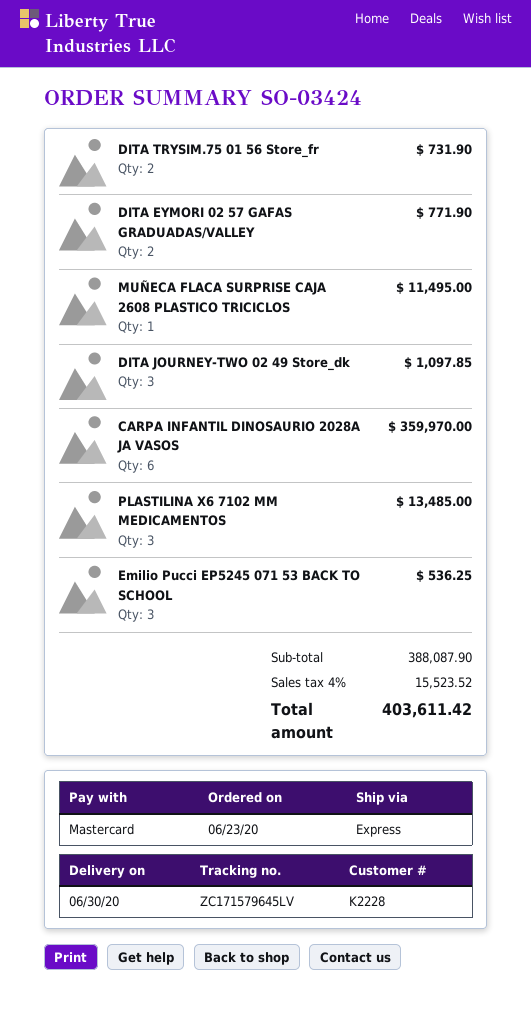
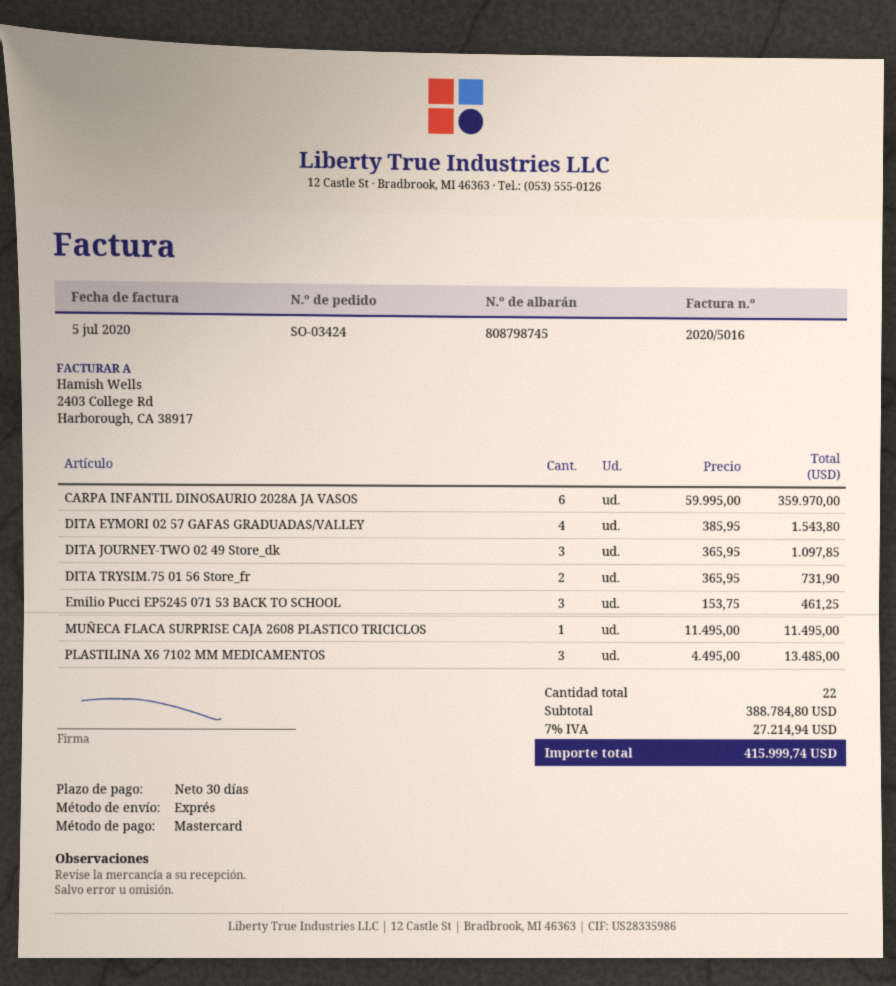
DITA EYMORI 02 57 GAFAS GRADUADAS/VALLEY: 2 for 771.90 -> 4 for 1543.80
Emilio Pucci EP5245 071 53 BACK TO SCHOOL: 3 for 536.25 -> 3 for 461.25
subtotal: 388087.90 -> 388784.80
tax: 4% = 15523.52 -> 7% = 27214.94
total: 403611.42 -> 415999.74

